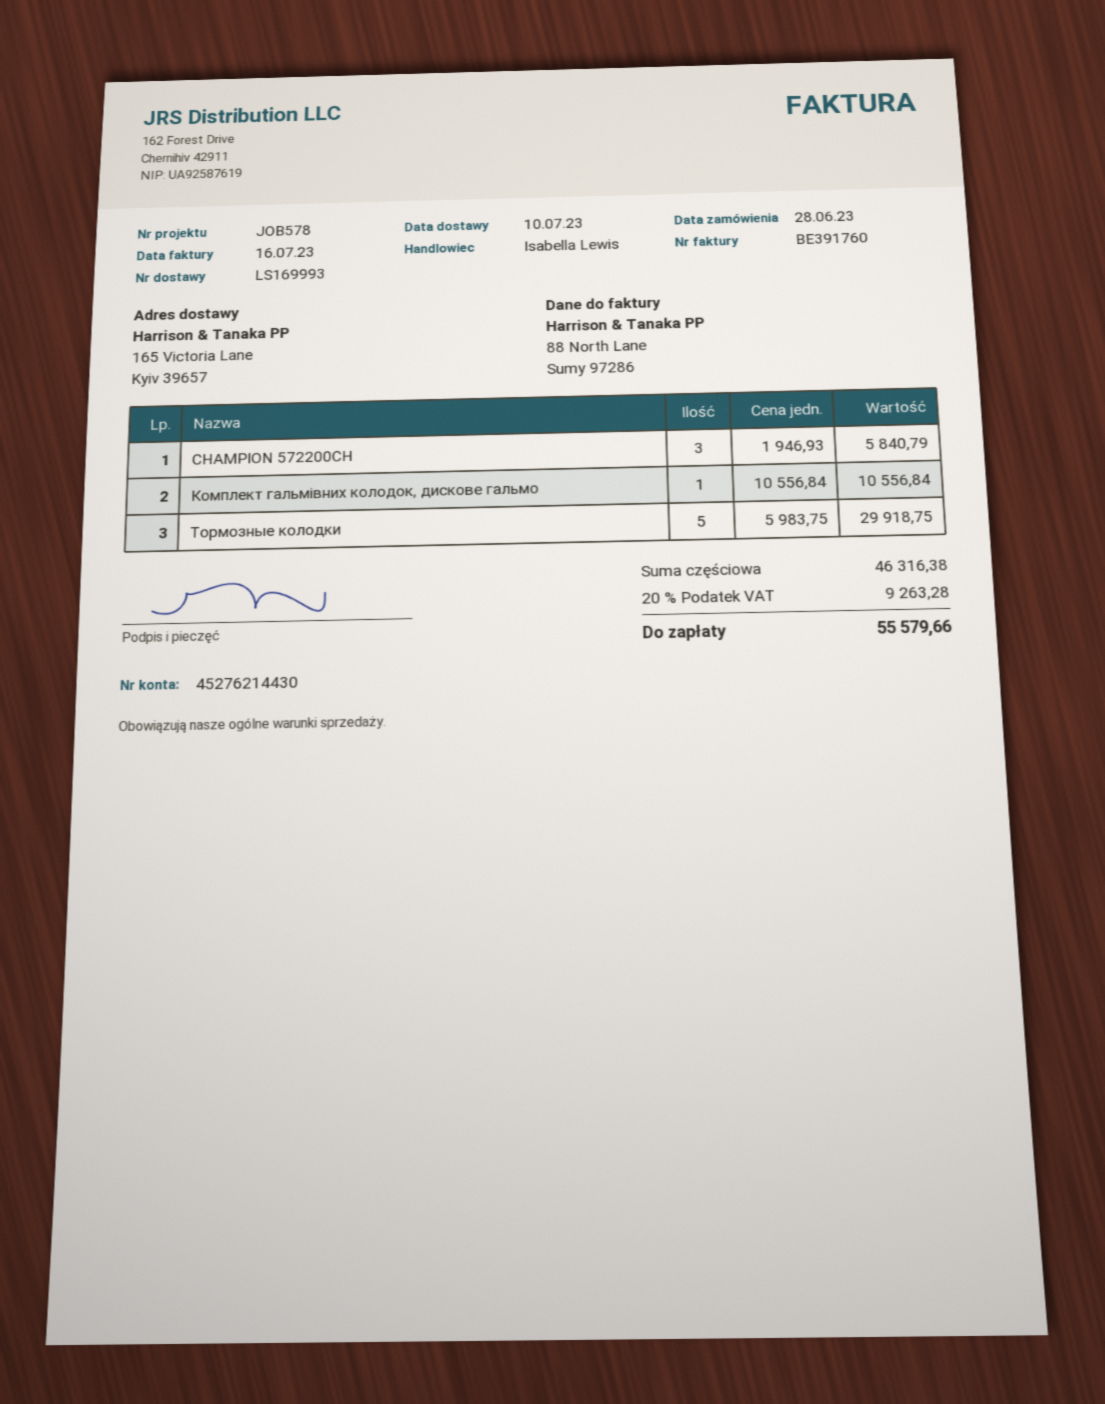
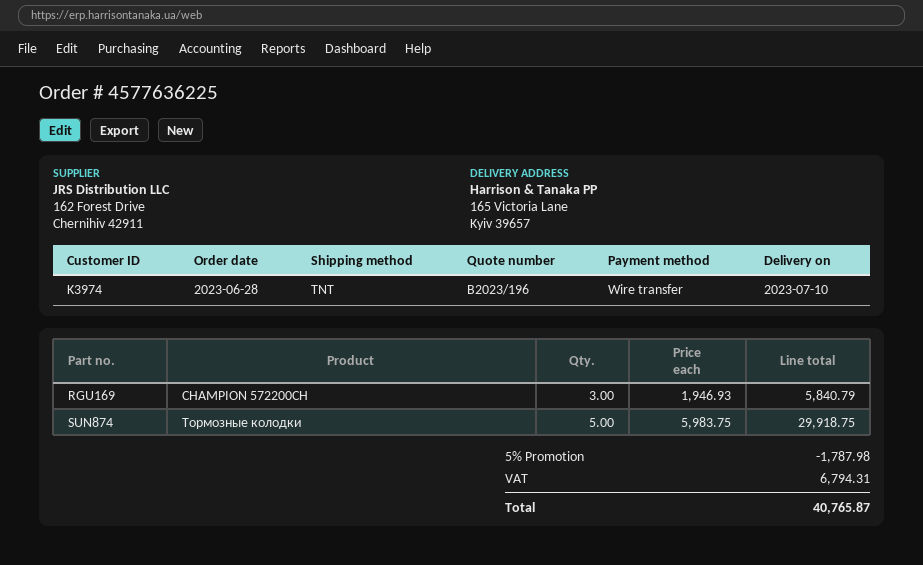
Комплект гальмівних колодок, дискове гальмо: 1 x 10556.84 = 10556.84 -> none
discount: none -> 5% = 1787.98
tax: 9263.28 -> 6794.31
total: 55579.66 -> 40765.87

